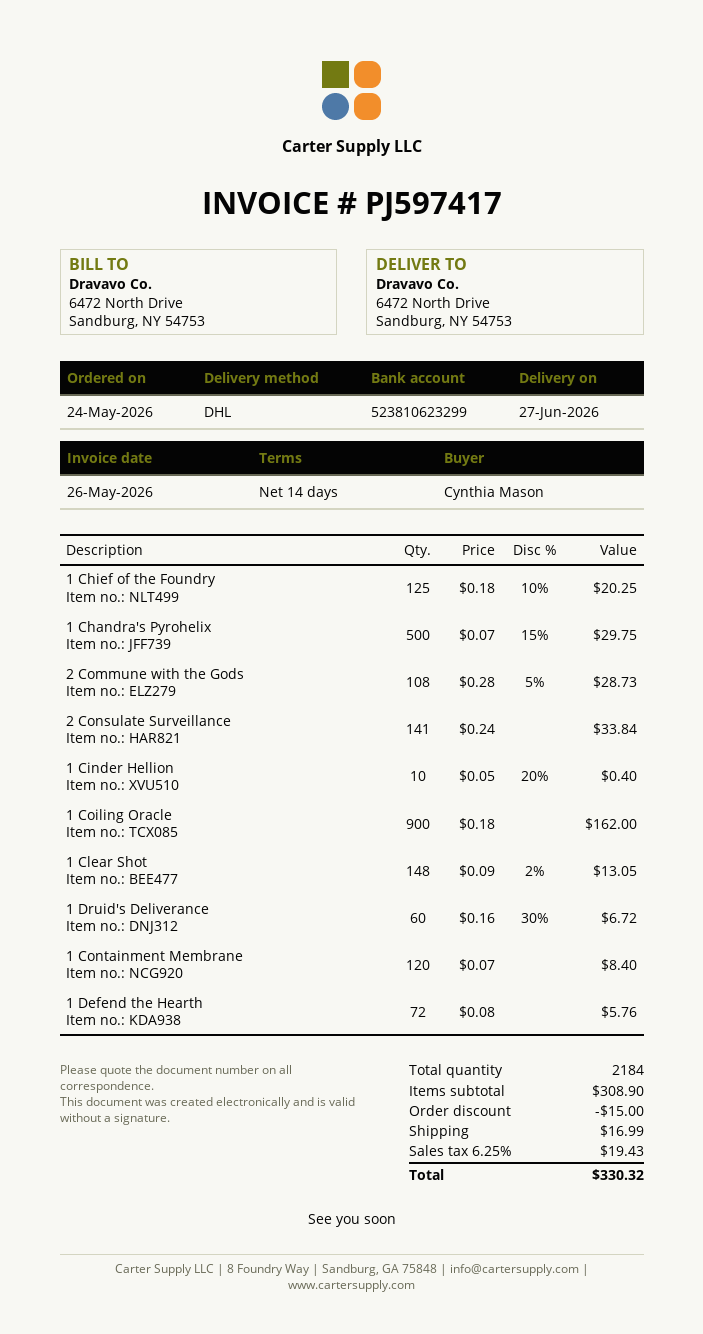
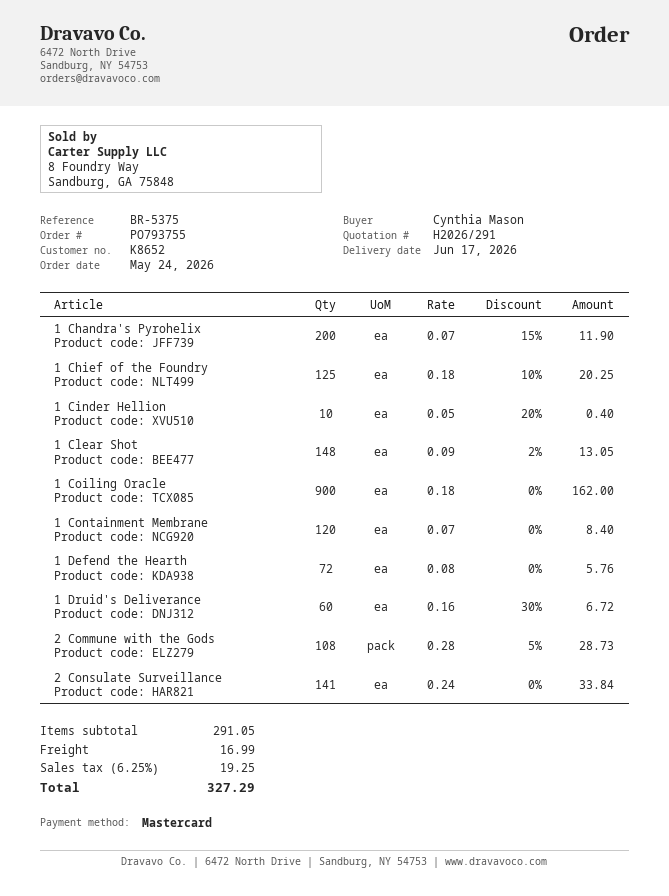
delivery date: 2026-06-27 -> 2026-06-17
1 Chandra's Pyrohelix: 500 x 0.07 - 15% = 29.75 -> 200 x 0.07 - 15% = 11.90
subtotal: 308.90 -> 291.05
discount: 15.00 -> none
tax: 6.25% = 19.43 -> 6.25% = 19.25
total: 330.32 -> 327.29

